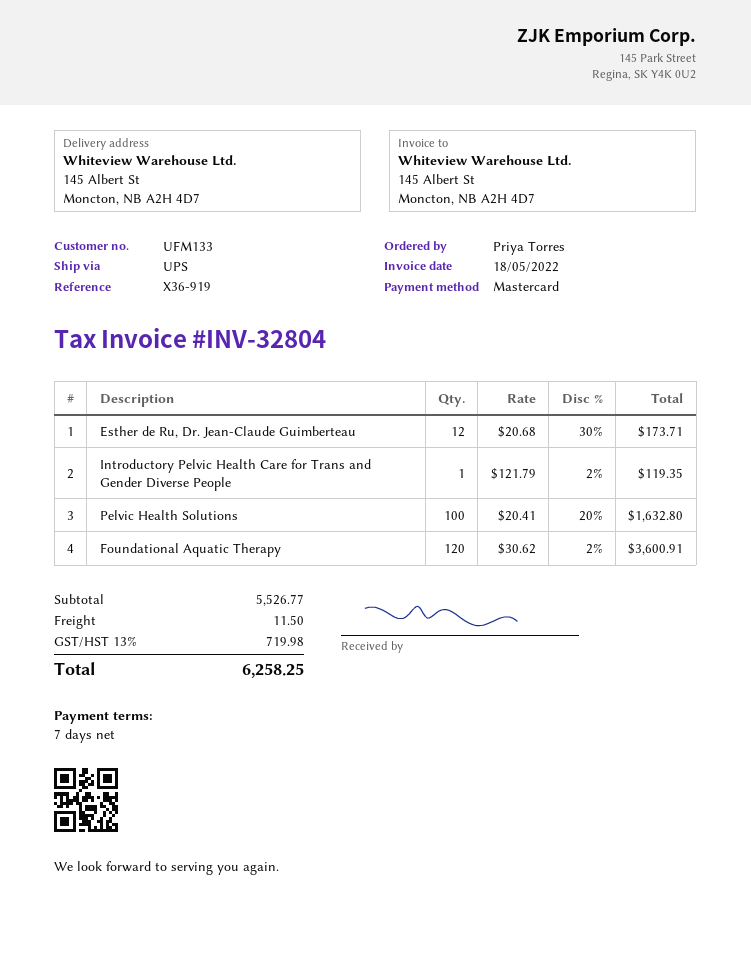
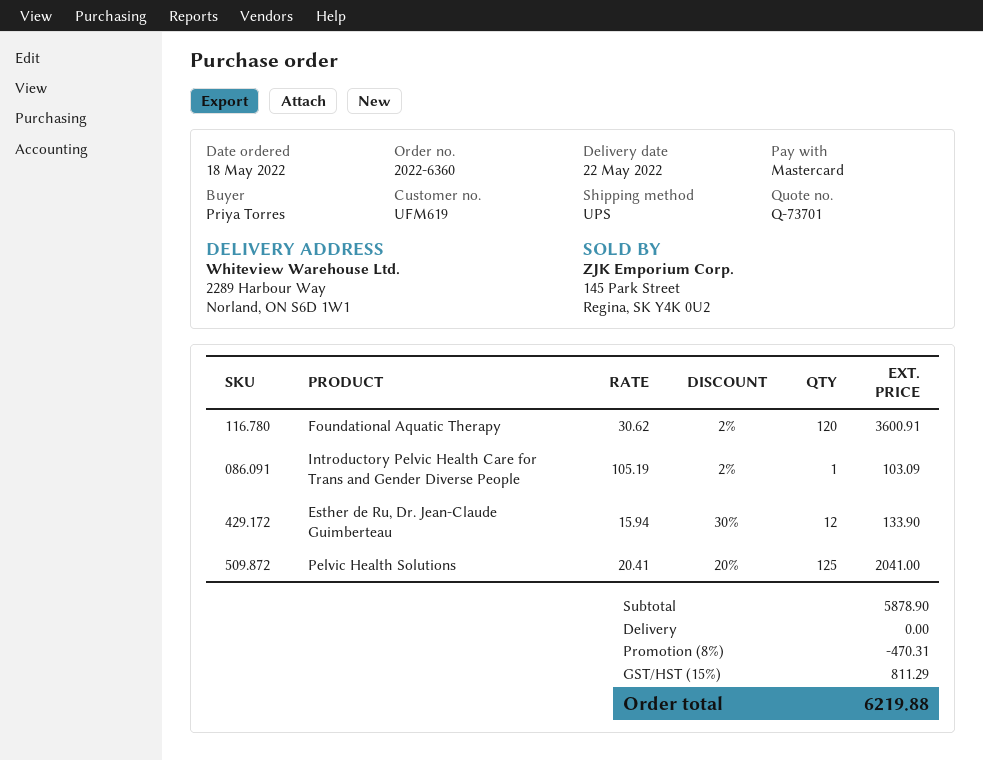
customer number: UFM133 -> UFM619
ship to: 145 Albert St, Moncton, NB A2H 4D7 -> 2289 Harbour Way, Norland, ON S6D 1W1
Esther de Ru, Dr. Jean-Claude Guimberteau: 12 x 20.68 - 30% = 173.71 -> 12 x 15.94 - 30% = 133.90
Introductory Pelvic Health Care for Trans and Gender Diverse People: 1 x 121.79 - 2% = 119.35 -> 1 x 105.19 - 2% = 103.09
Pelvic Health Solutions: 100 x 20.41 - 20% = 1632.80 -> 125 x 20.41 - 20% = 2041.00
subtotal: 5526.77 -> 5878.90
discount: none -> 8% = 470.31
shipping: 11.50 -> 0.00
tax: 13% = 719.98 -> 15% = 811.29
total: 6258.25 -> 6219.88

